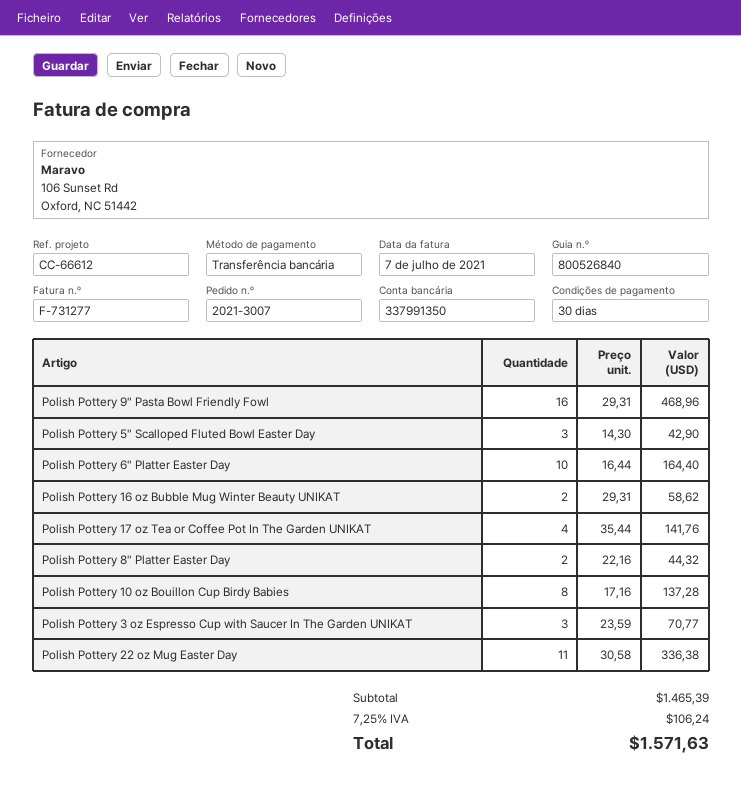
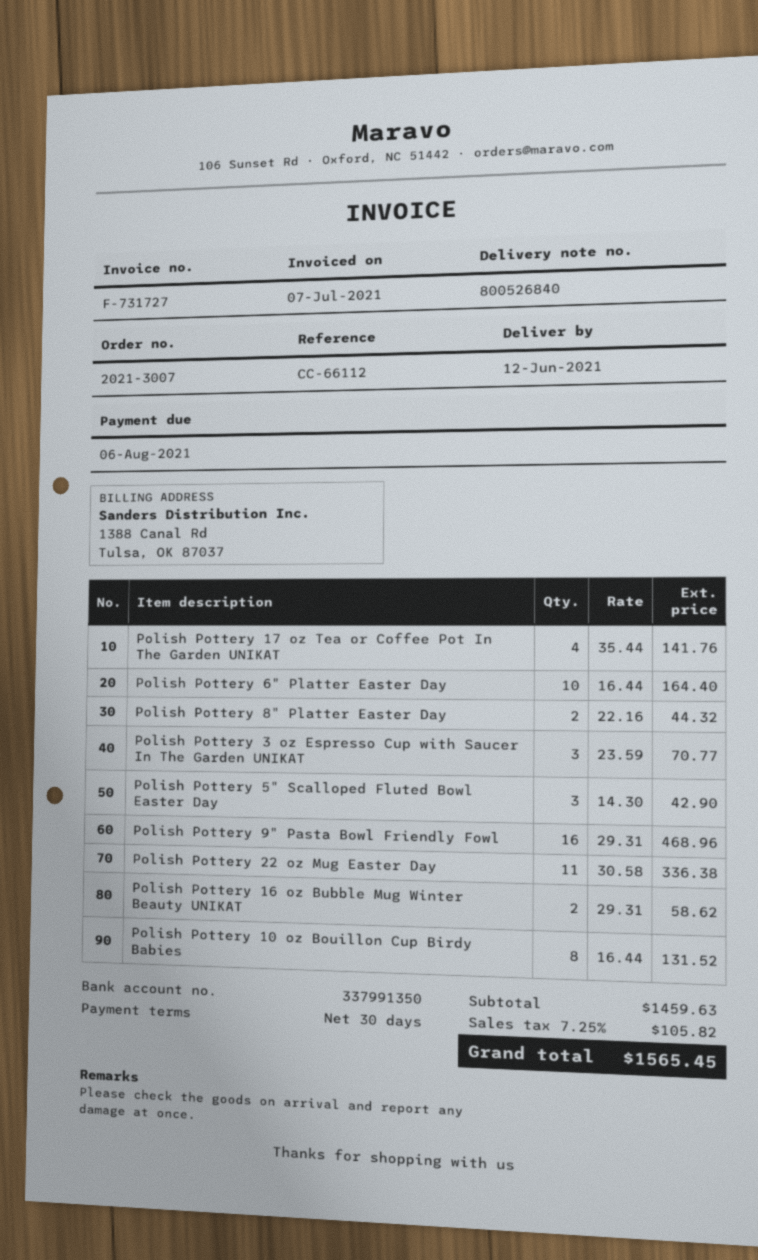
invoice number: F-731277 -> F-731727
reference: CC-66612 -> CC-66112
Polish Pottery 10 oz Bouillon Cup Birdy Babies: 8 x 17.16 = 137.28 -> 8 x 16.44 = 131.52
subtotal: 1465.39 -> 1459.63
tax: 7.25% = 106.24 -> 7.25% = 105.82
total: 1571.63 -> 1565.45

